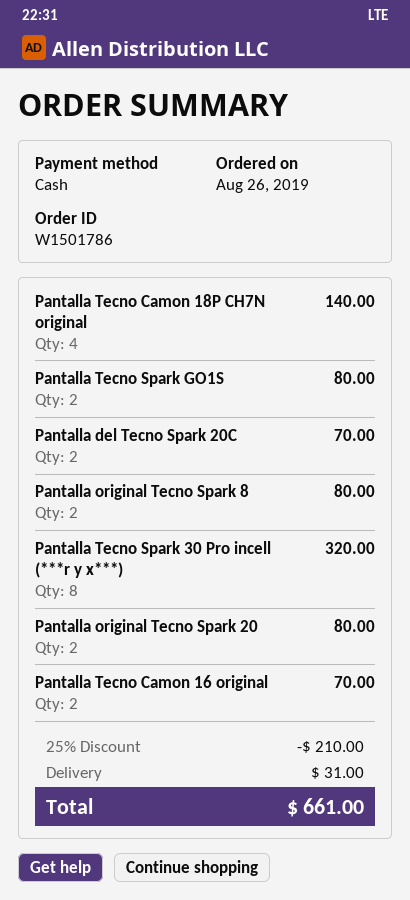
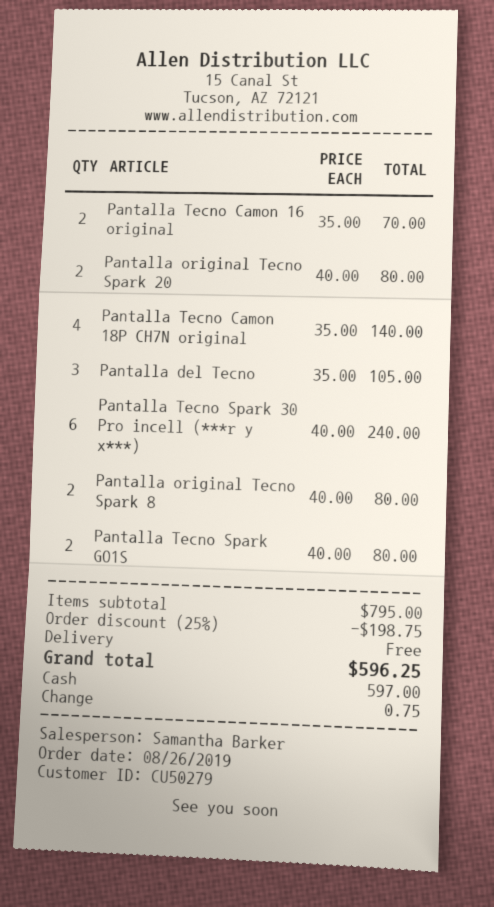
Pantalla del Tecno Spark 20C: 2 for 70.00 -> 3 for 105.00
Pantalla Tecno Spark 30 Pro incell (***r y x***): 8 for 320.00 -> 6 for 240.00
discount: 25% = 210.00 -> 25% = 198.75
shipping: 31.00 -> 0.00
total: 661.00 -> 596.25

